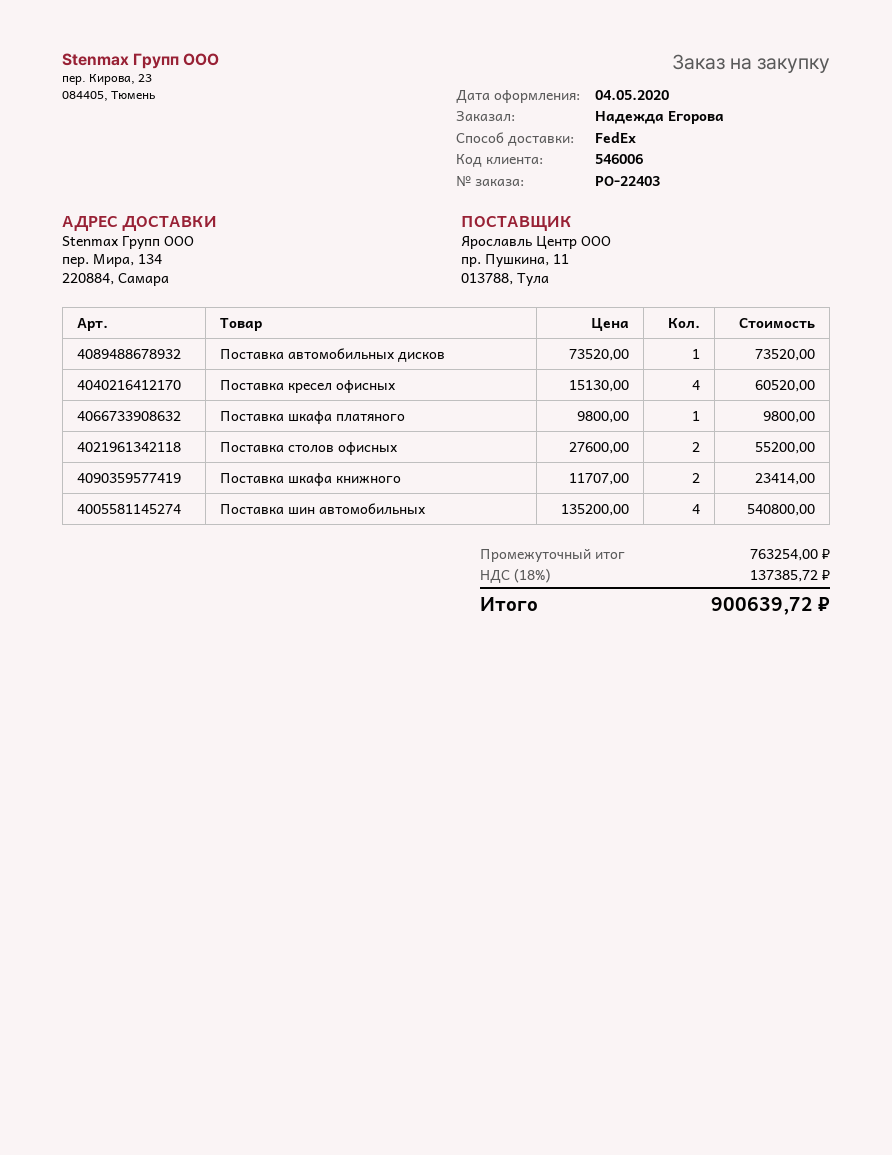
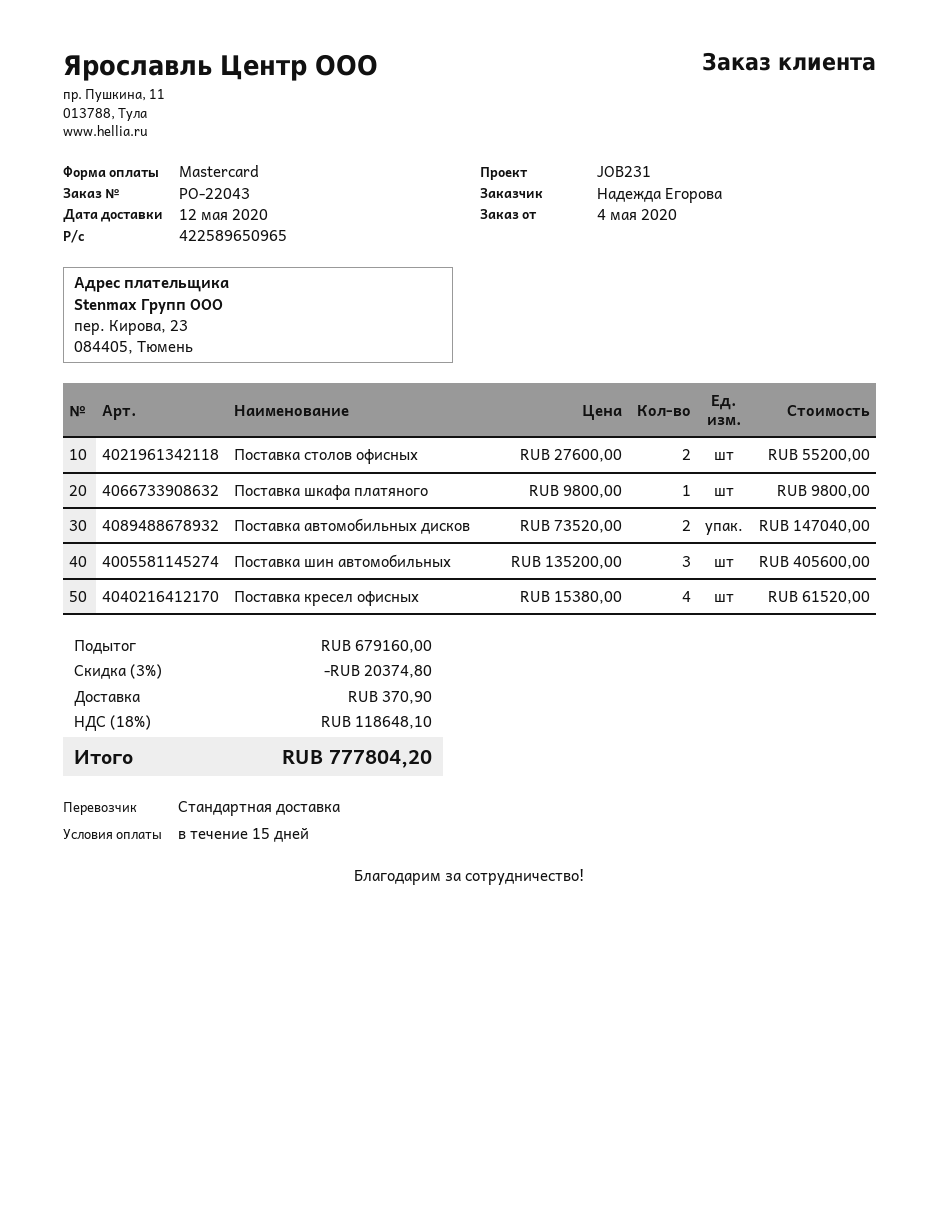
order number: PO-22403 -> PO-22043
shipping method: FedEx -> standard
Поставка автомобильных дисков: 1 x 73520.00 = 73520.00 -> 2 x 73520.00 = 147040.00
Поставка кресел офисных: 4 x 15130.00 = 60520.00 -> 4 x 15380.00 = 61520.00
Поставка шкафа книжного: 2 x 11707.00 = 23414.00 -> none
Поставка шин автомобильных: 4 x 135200.00 = 540800.00 -> 3 x 135200.00 = 405600.00
subtotal: 763254.00 -> 679160.00
discount: none -> 3% = 20374.80
shipping: none -> 370.90
tax: 18% = 137385.72 -> 18% = 118648.10
total: 900639.72 -> 777804.20

